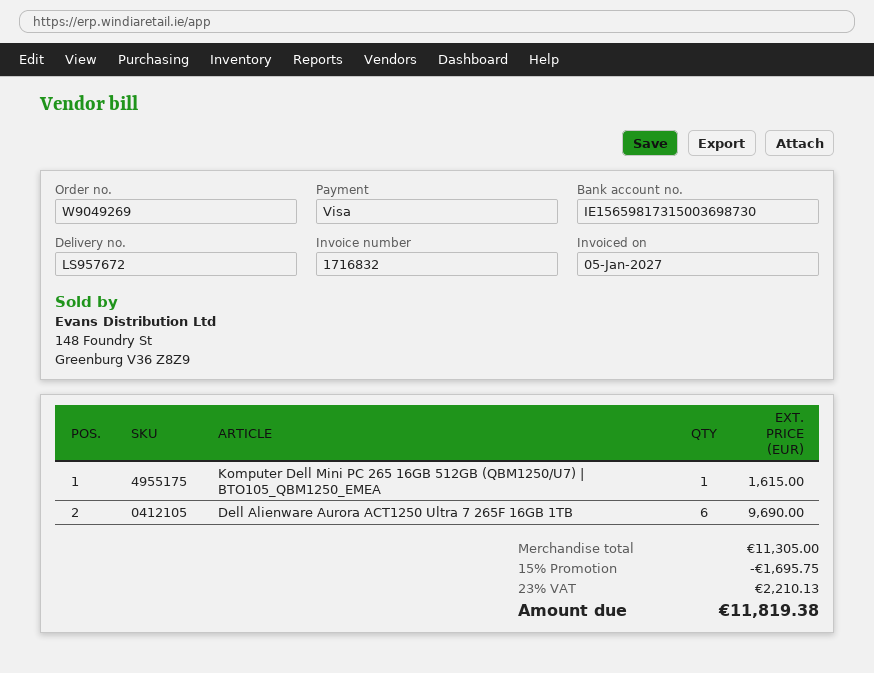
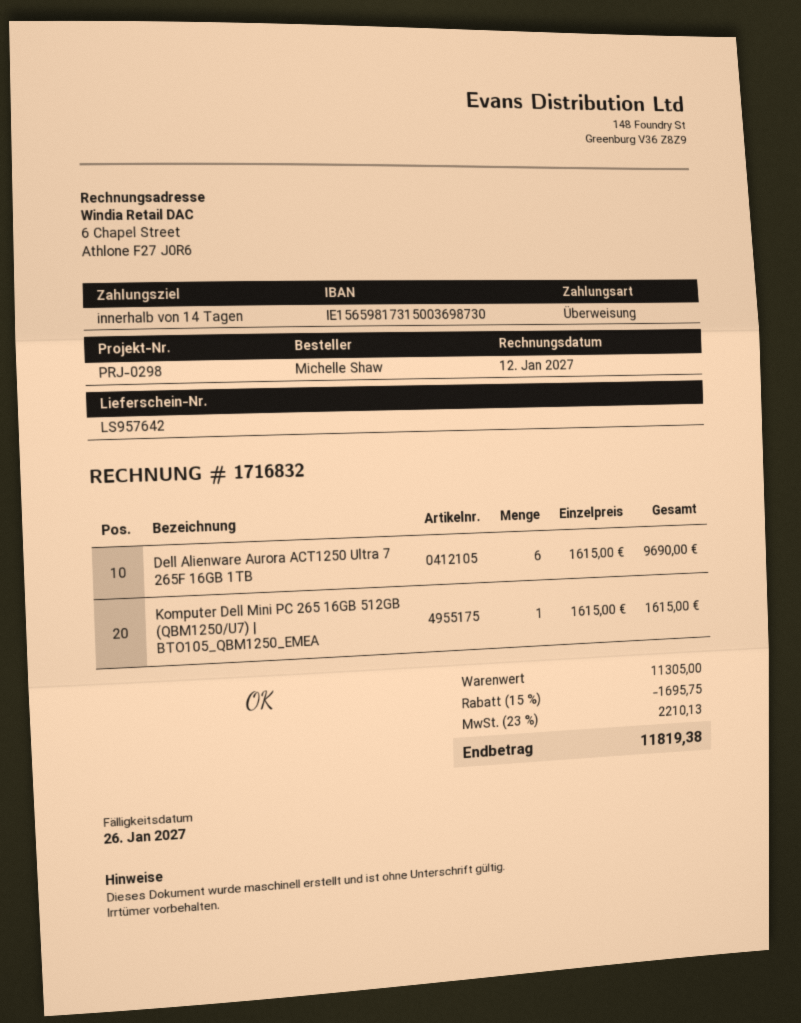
delivery note number: LS957672 -> LS957642
invoice date: 2027-01-05 -> 2027-01-12
payment method: Visa -> bank transfer

